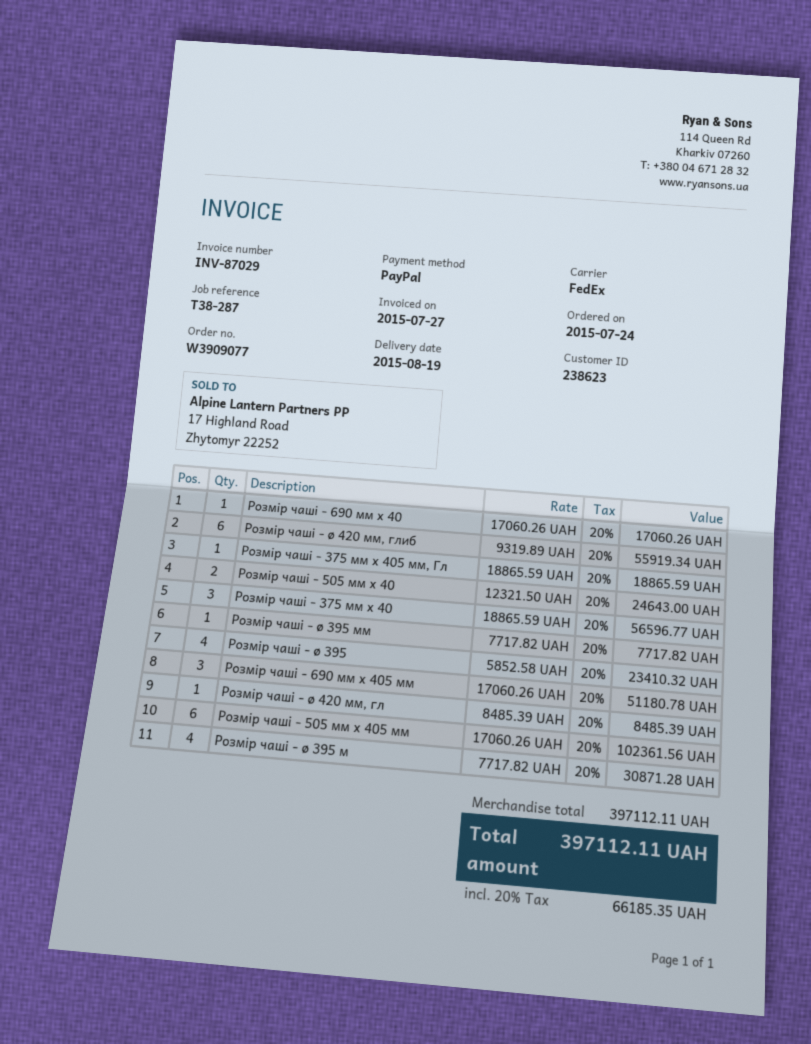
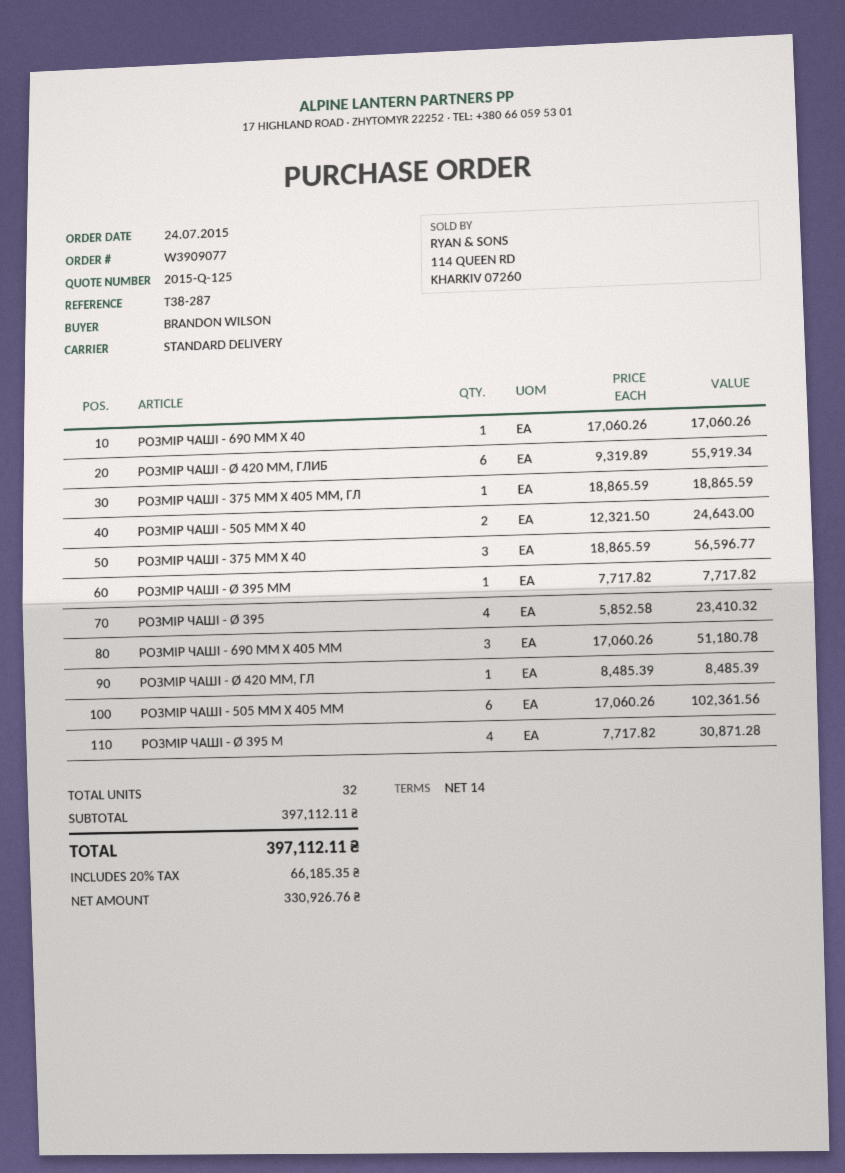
shipping method: FedEx -> standard

